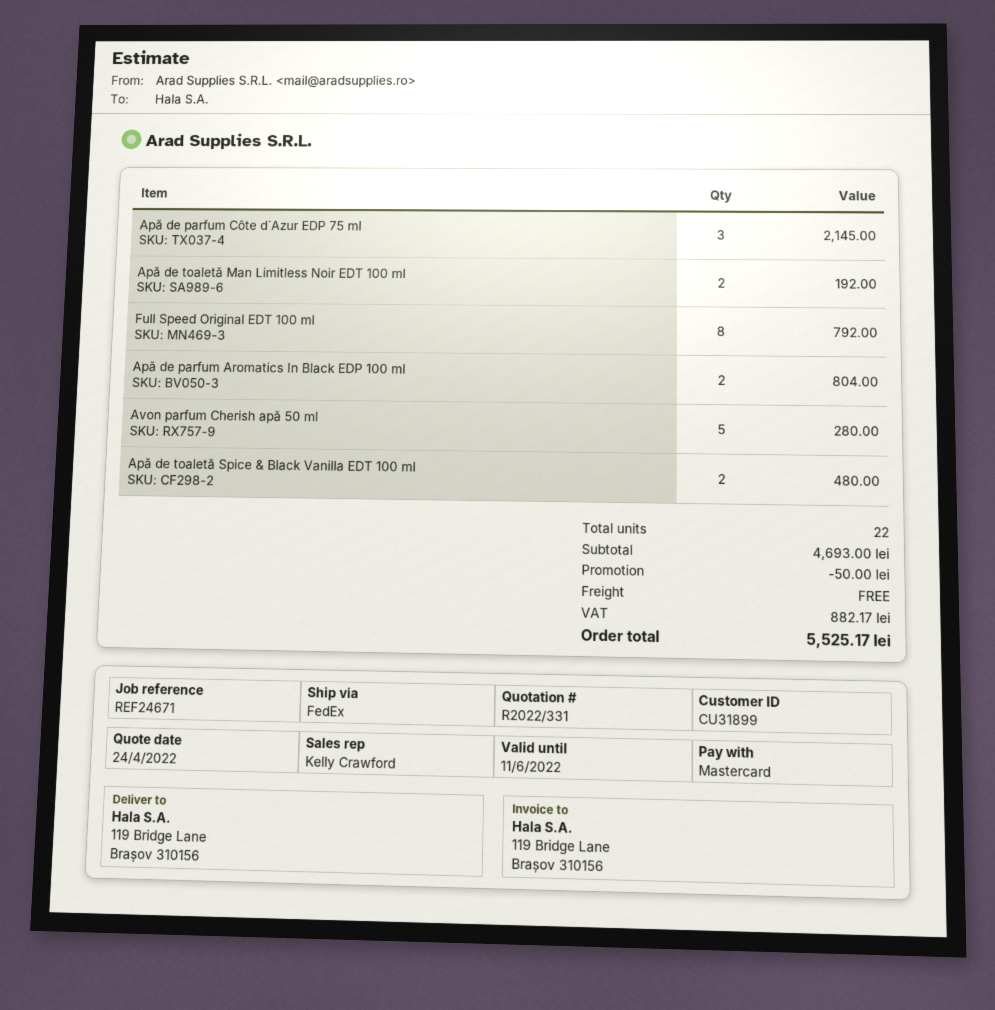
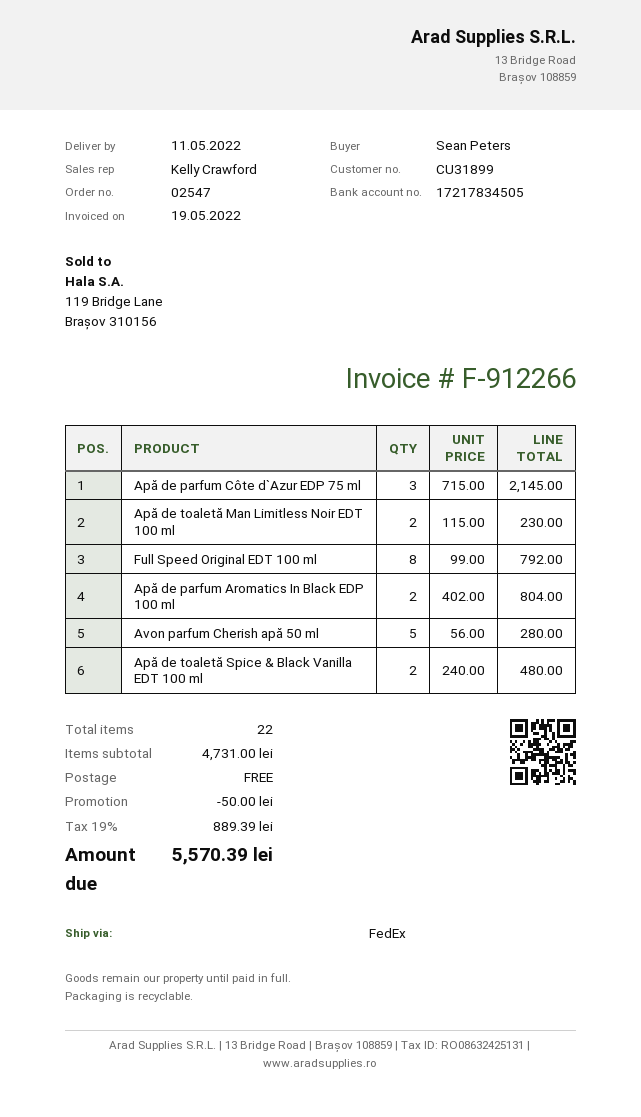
Apă de toaletă Man Limitless Noir EDT 100 ml: 2 for 192.00 -> 2 for 230.00
subtotal: 4693.00 -> 4731.00
tax: 882.17 -> 889.39
total: 5525.17 -> 5570.39

